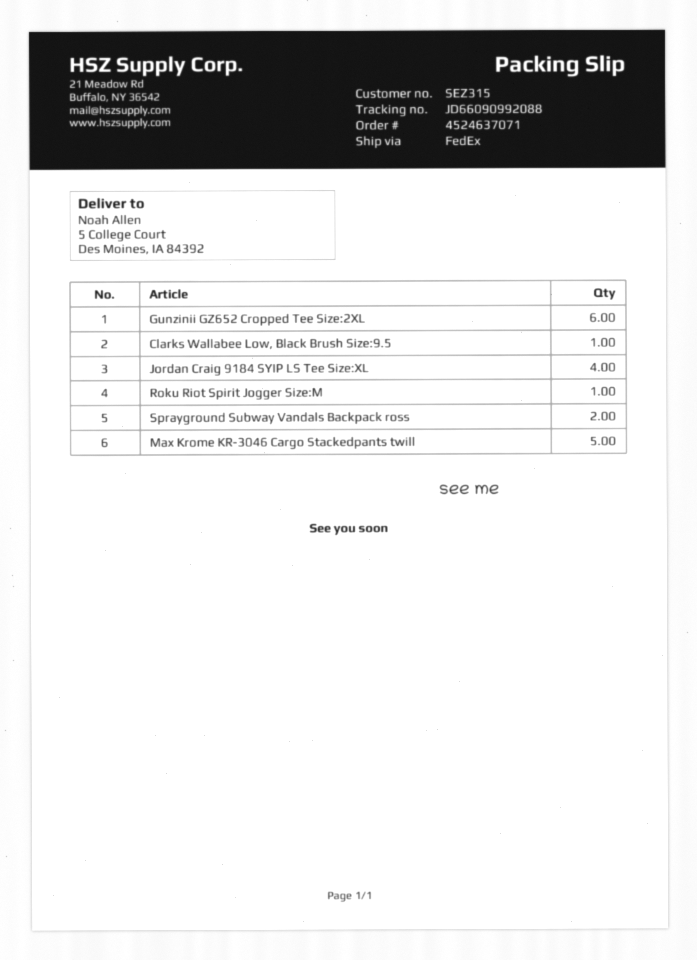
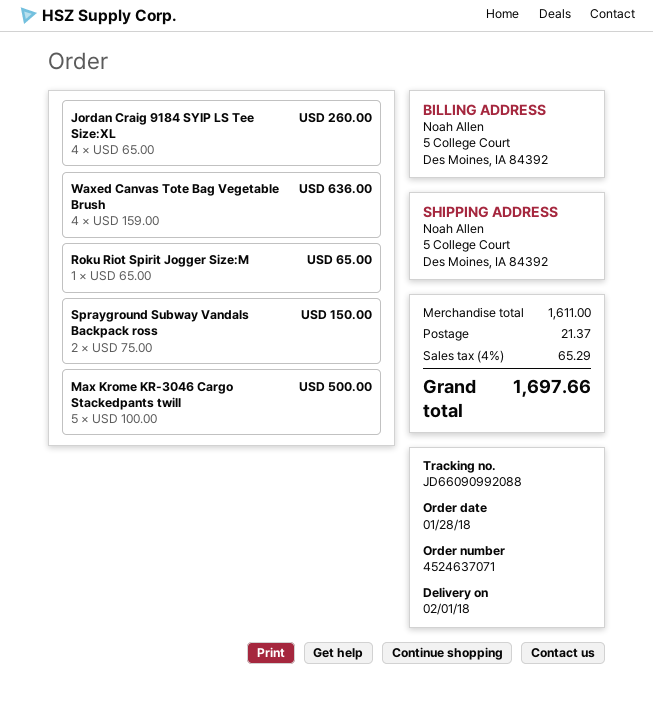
Gunzinii GZ652 Cropped Tee Size:2XL: 6 -> none
Clarks Wallabee Low, Black Brush Size:9.5: 1 -> none
Waxed Canvas Tote Bag Vegetable Brush: none -> 4

